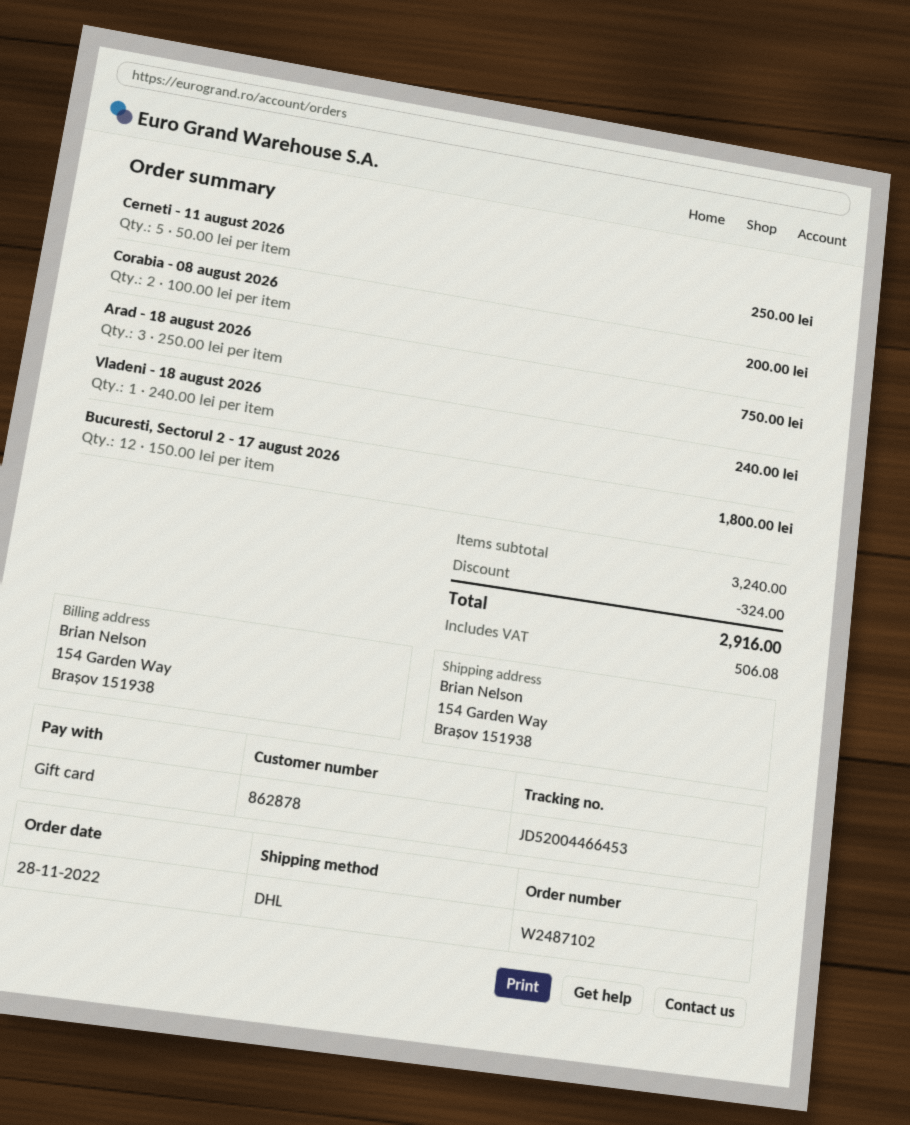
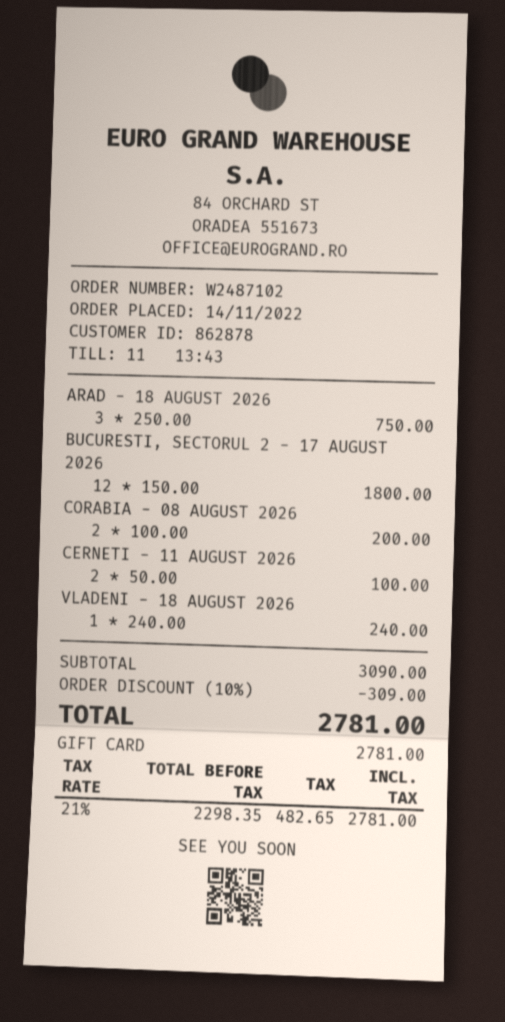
order date: 2022-11-28 -> 2022-11-14
Cerneti - 11 august 2026: 5 x 50.00 = 250.00 -> 2 x 50.00 = 100.00
subtotal: 3240.00 -> 3090.00
discount: 324.00 -> 309.00
tax: 506.08 -> 482.65
total: 2916.00 -> 2781.00

